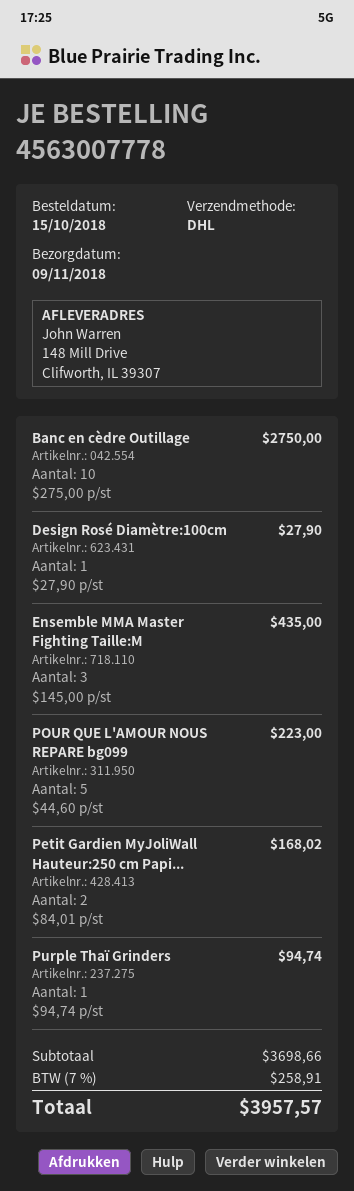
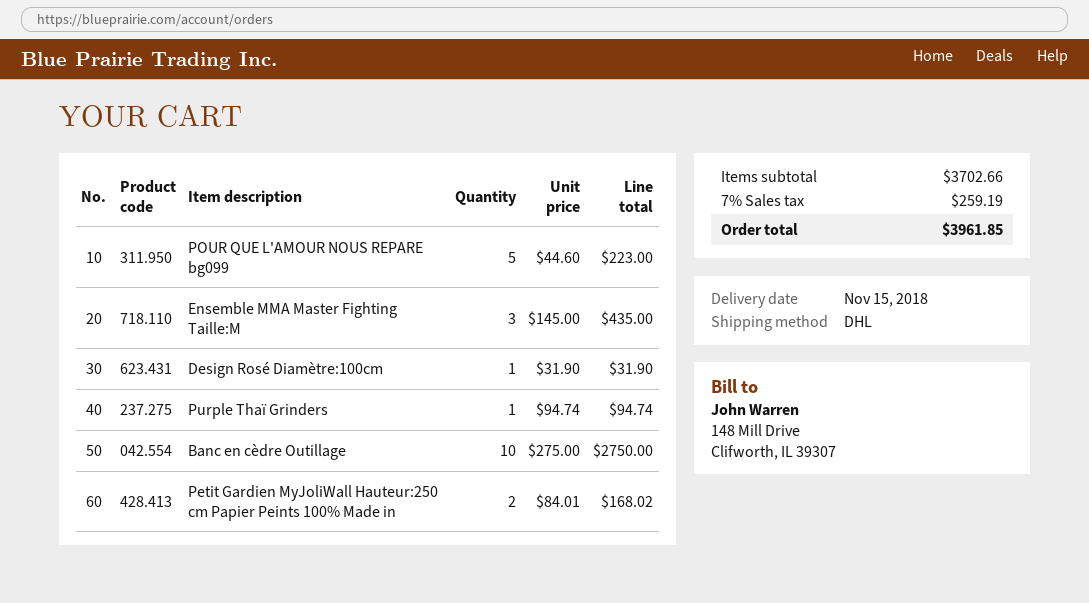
delivery date: 2018-11-09 -> 2018-11-15
Design Rosé Diamètre:100cm: 1 x 27.90 = 27.90 -> 1 x 31.90 = 31.90
subtotal: 3698.66 -> 3702.66
tax: 7% = 258.91 -> 7% = 259.19
total: 3957.57 -> 3961.85

